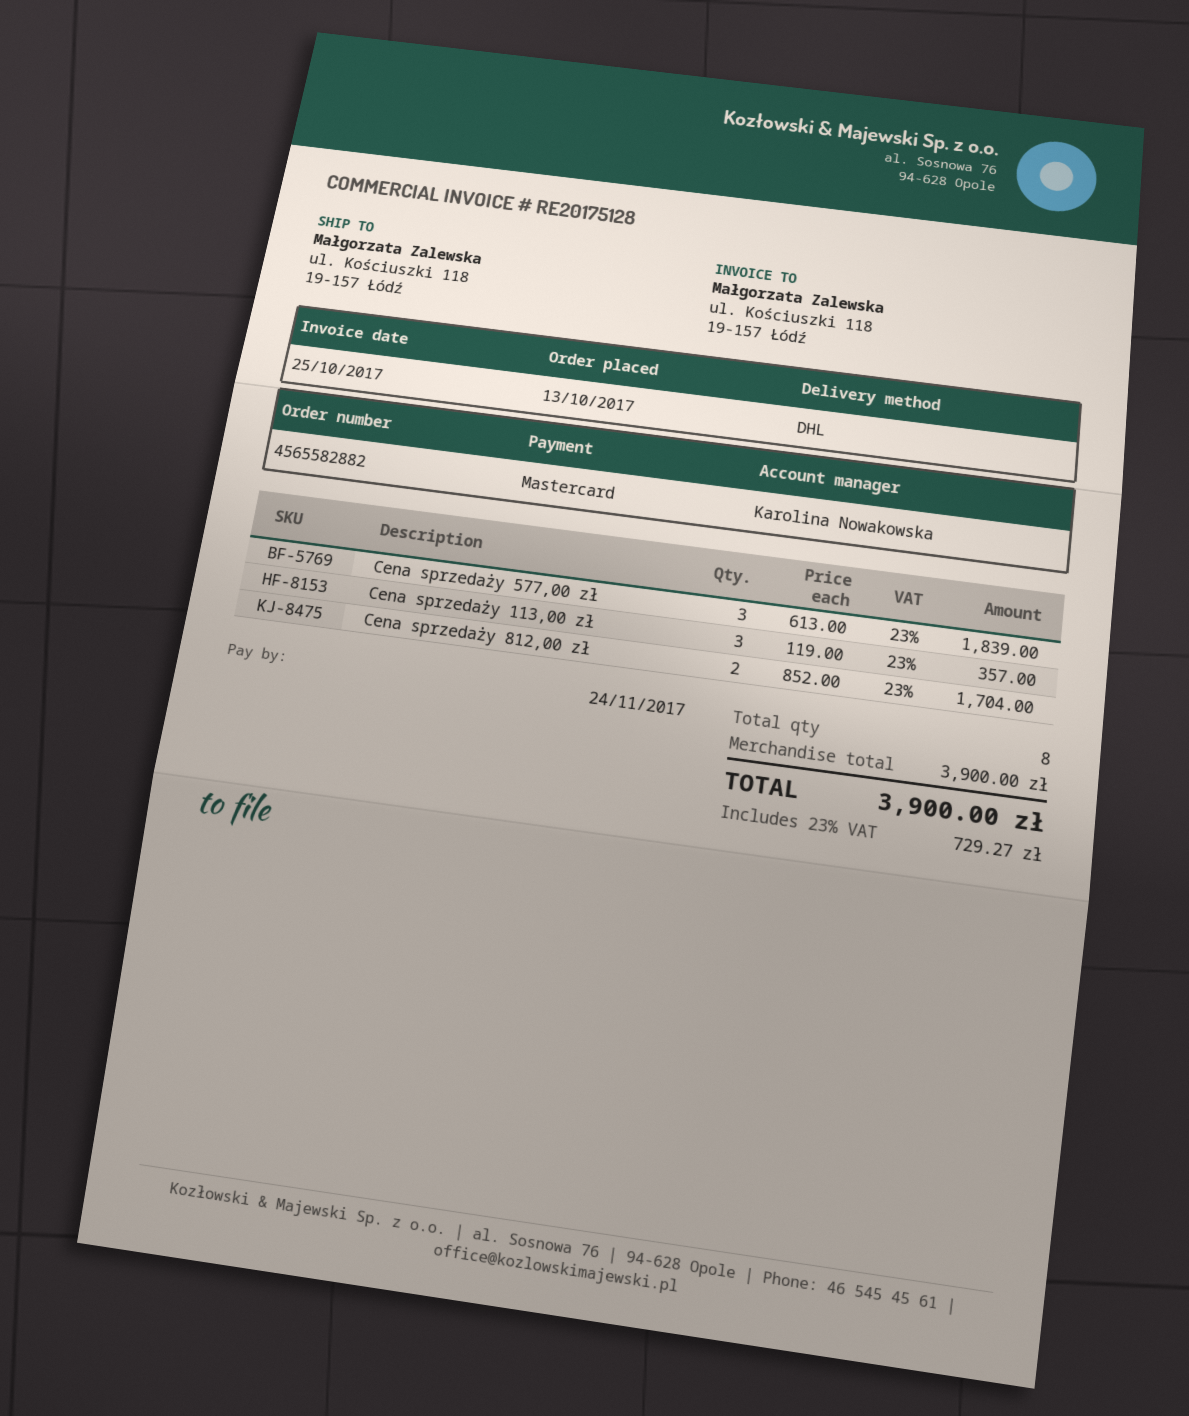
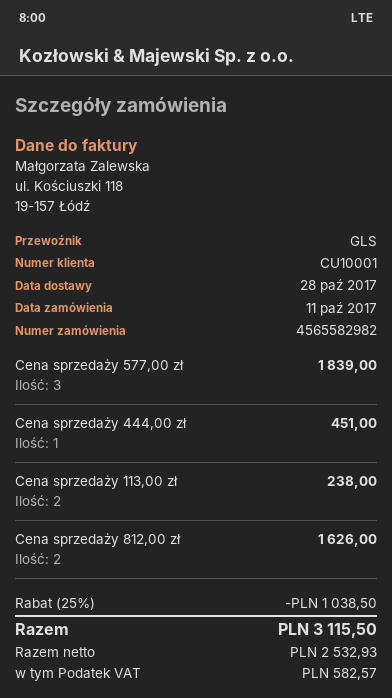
order number: 4565582882 -> 4565582982
order date: 2017-10-13 -> 2017-10-11
shipping method: DHL -> GLS
Cena sprzedaży 113,00 zł: 3 for 357.00 -> 2 for 238.00
Cena sprzedaży 812,00 zł: 2 for 1704.00 -> 2 for 1626.00
Cena sprzedaży 444,00 zł: none -> 1 for 451.00
discount: none -> 25% = 1038.50
tax: 729.27 -> 582.57
total: 3900.00 -> 3115.50

